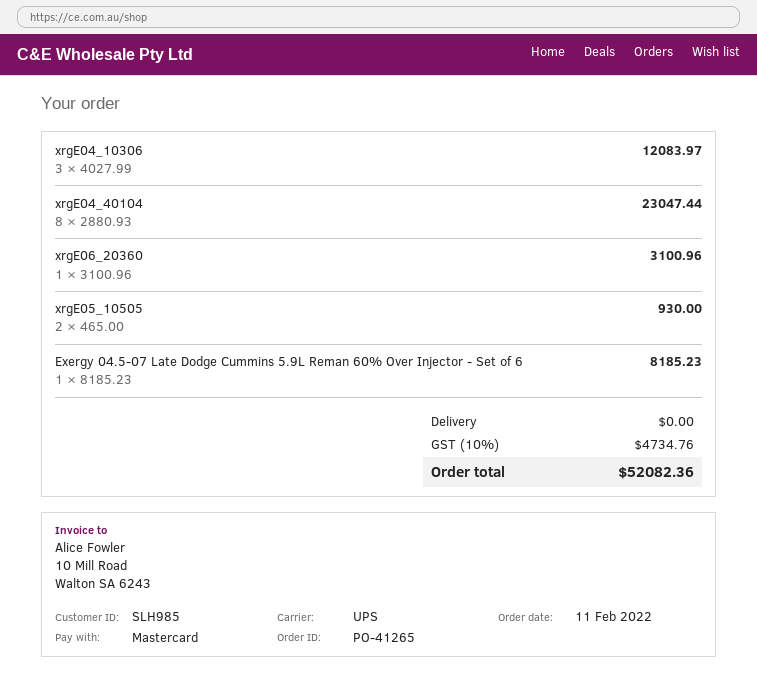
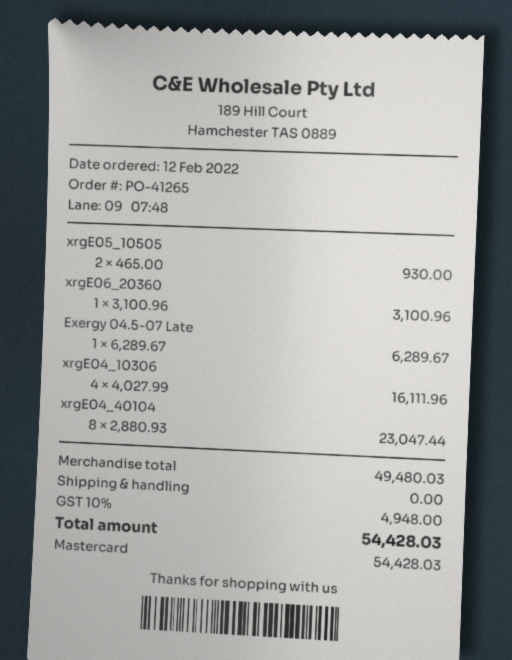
order date: 2022-02-11 -> 2022-02-12
xrgE04_10306: 3 x 4027.99 = 12083.97 -> 4 x 4027.99 = 16111.96
Exergy 04.5-07 Late Dodge Cummins 5.9L Reman 60% Over Injector - Set of 6: 1 x 8185.23 = 8185.23 -> 1 x 6289.67 = 6289.67
tax: 10% = 4734.76 -> 10% = 4948.00
total: 52082.36 -> 54428.03

